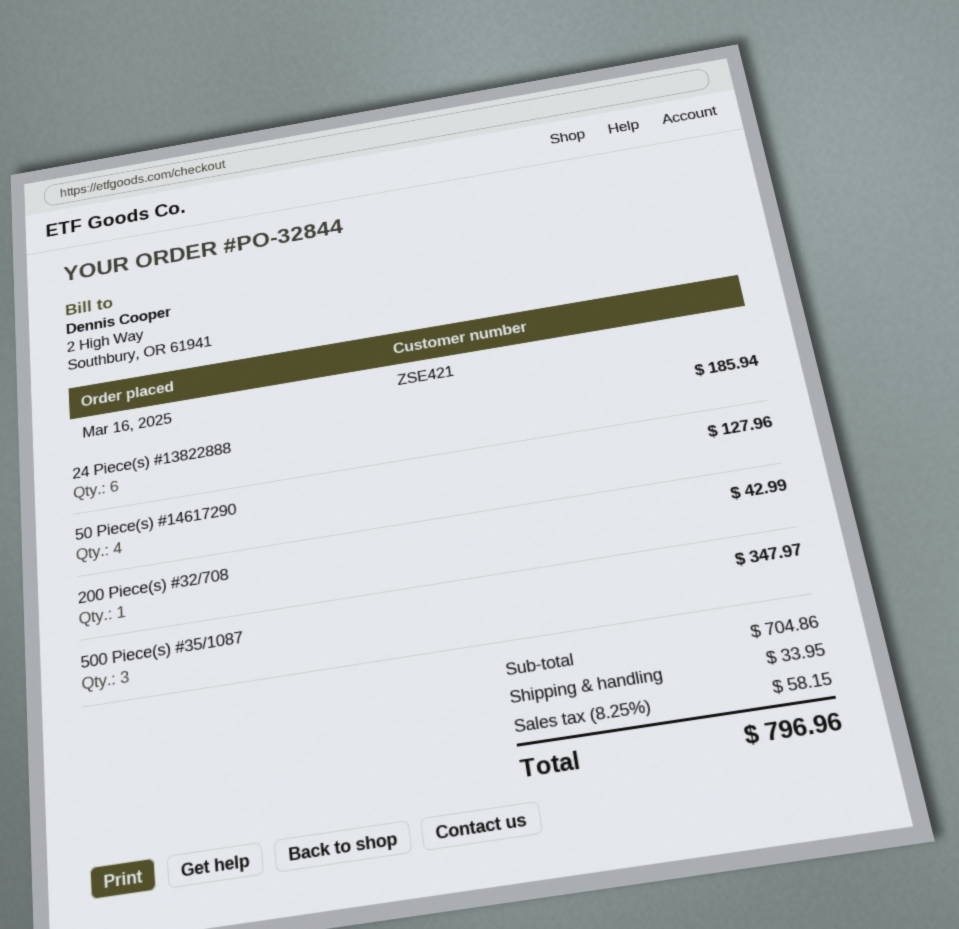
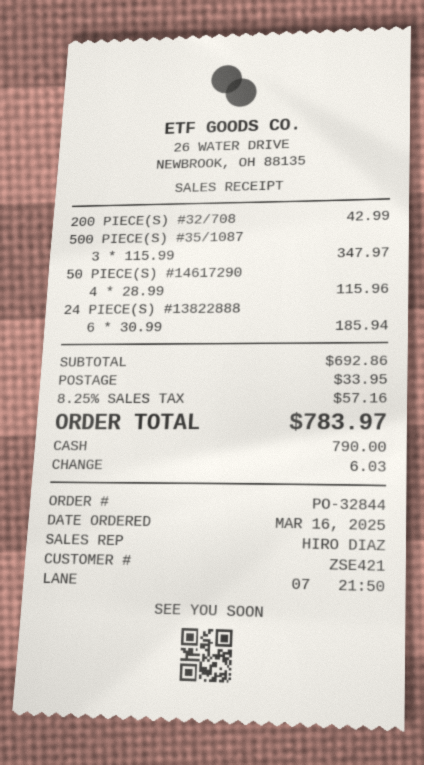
50 Piece(s) #14617290: 4 for 127.96 -> 4 for 115.96
subtotal: 704.86 -> 692.86
tax: 8.25% = 58.15 -> 8.25% = 57.16
total: 796.96 -> 783.97

